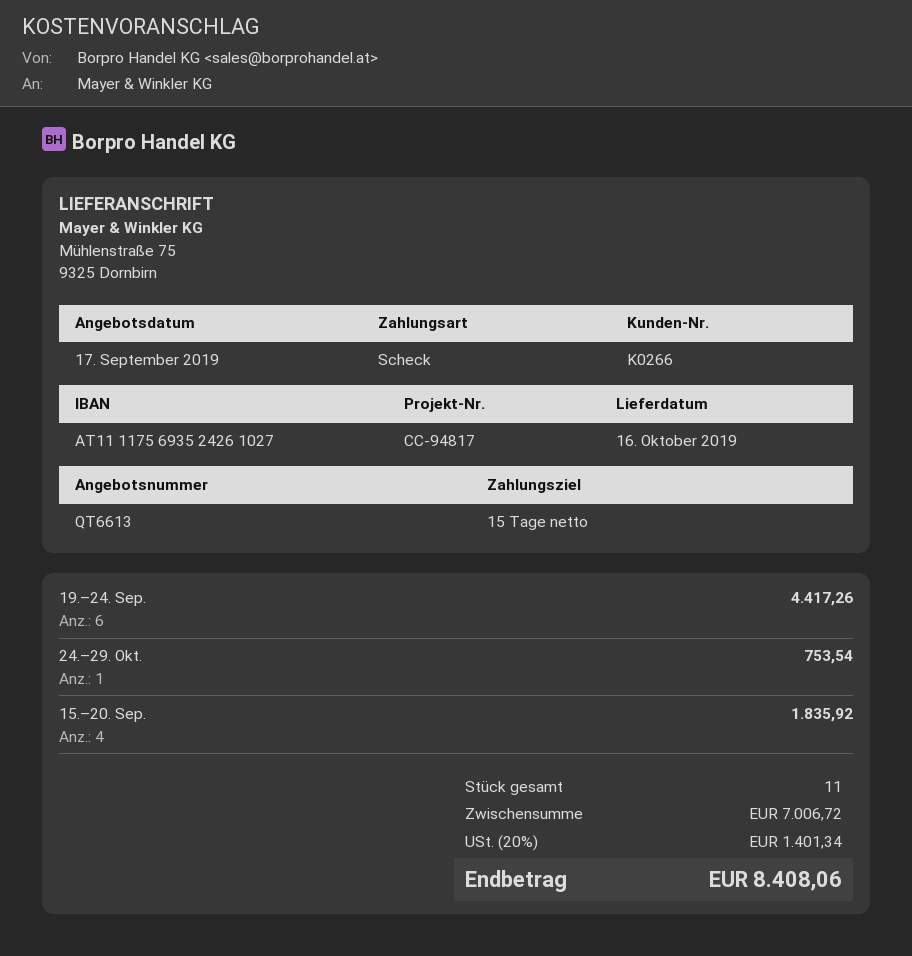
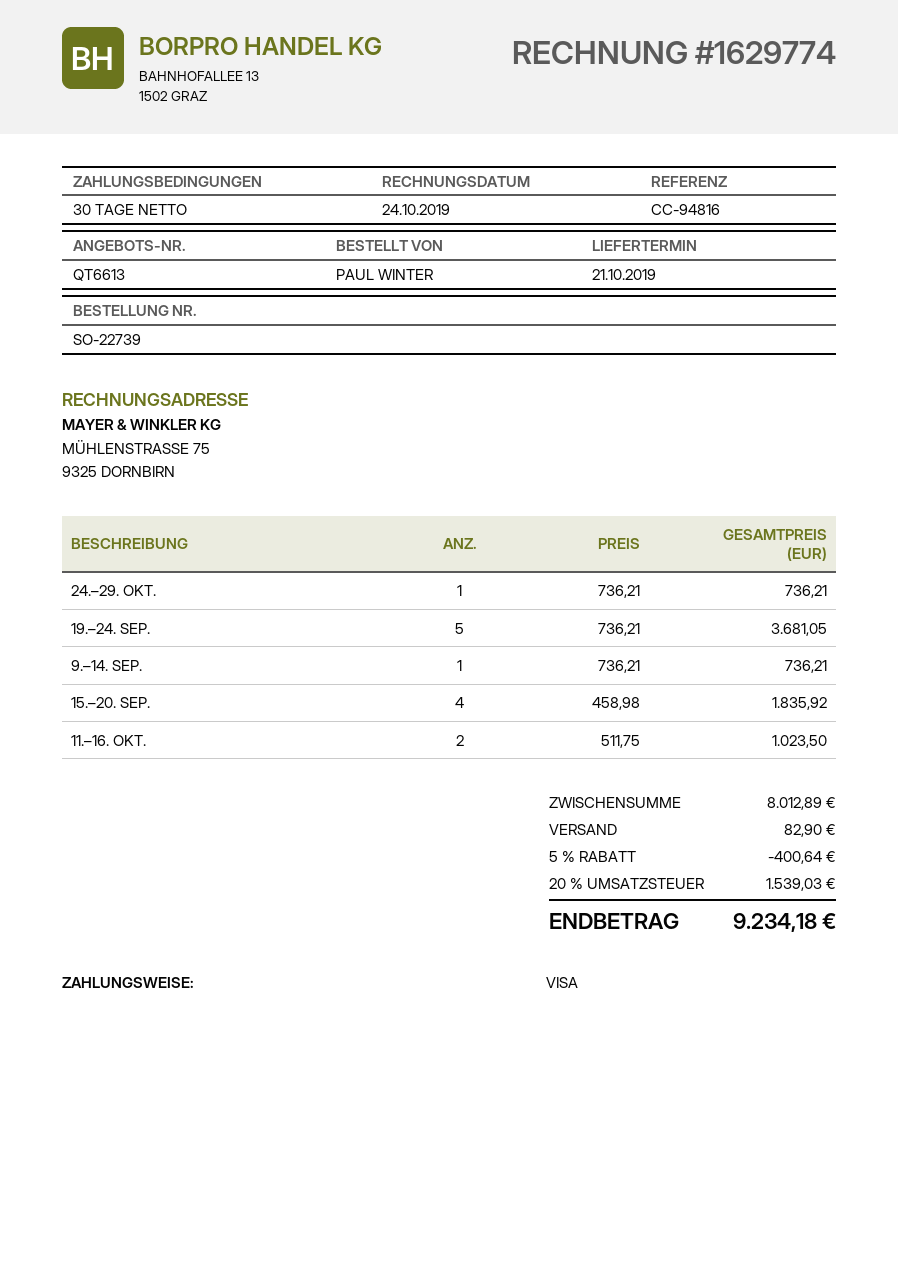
delivery date: 2019-10-16 -> 2019-10-21
payment terms: 15 days -> 30 days
reference: CC-94817 -> CC-94816
payment method: cheque -> Visa
19.–24. Sep.: 6 for 4417.26 -> 5 for 3681.05
24.–29. Okt.: 1 for 753.54 -> 1 for 736.21
9.–14. SEP.: none -> 1 for 736.21
11.–16. OKT.: none -> 2 for 1023.50
subtotal: 7006.72 -> 8012.89
discount: none -> 5% = 400.64
shipping: none -> 82.90
tax: 20% = 1401.34 -> 20% = 1539.03
total: 8408.06 -> 9234.18

